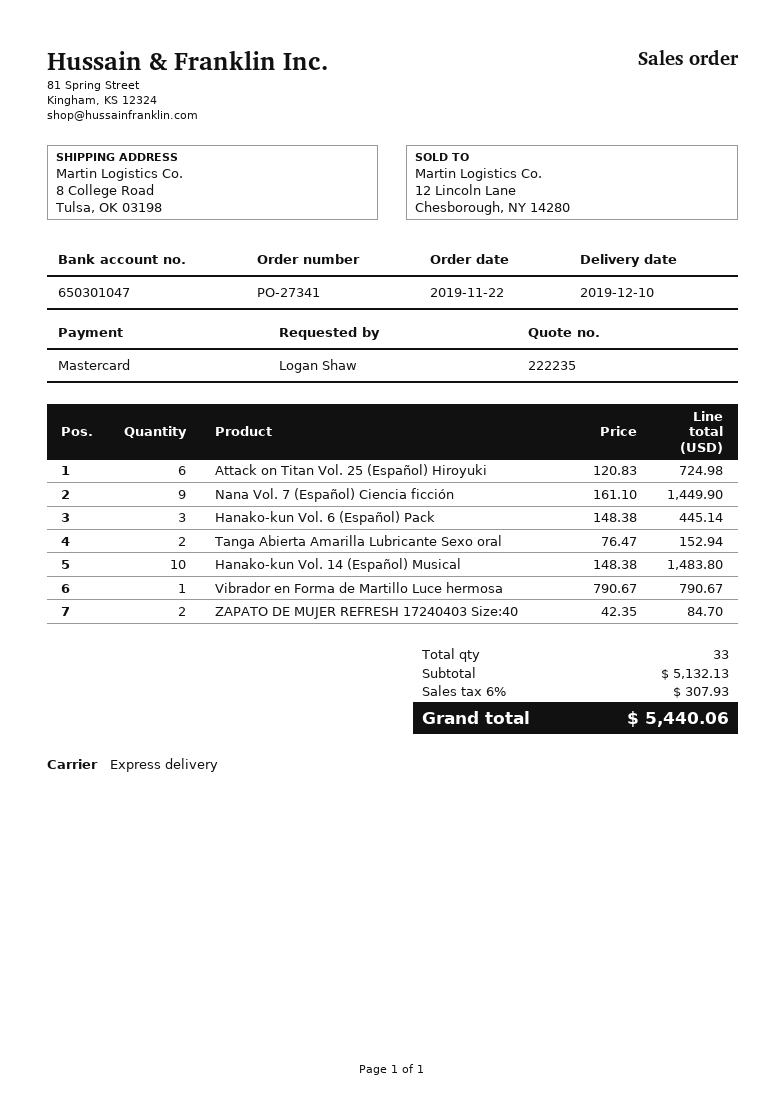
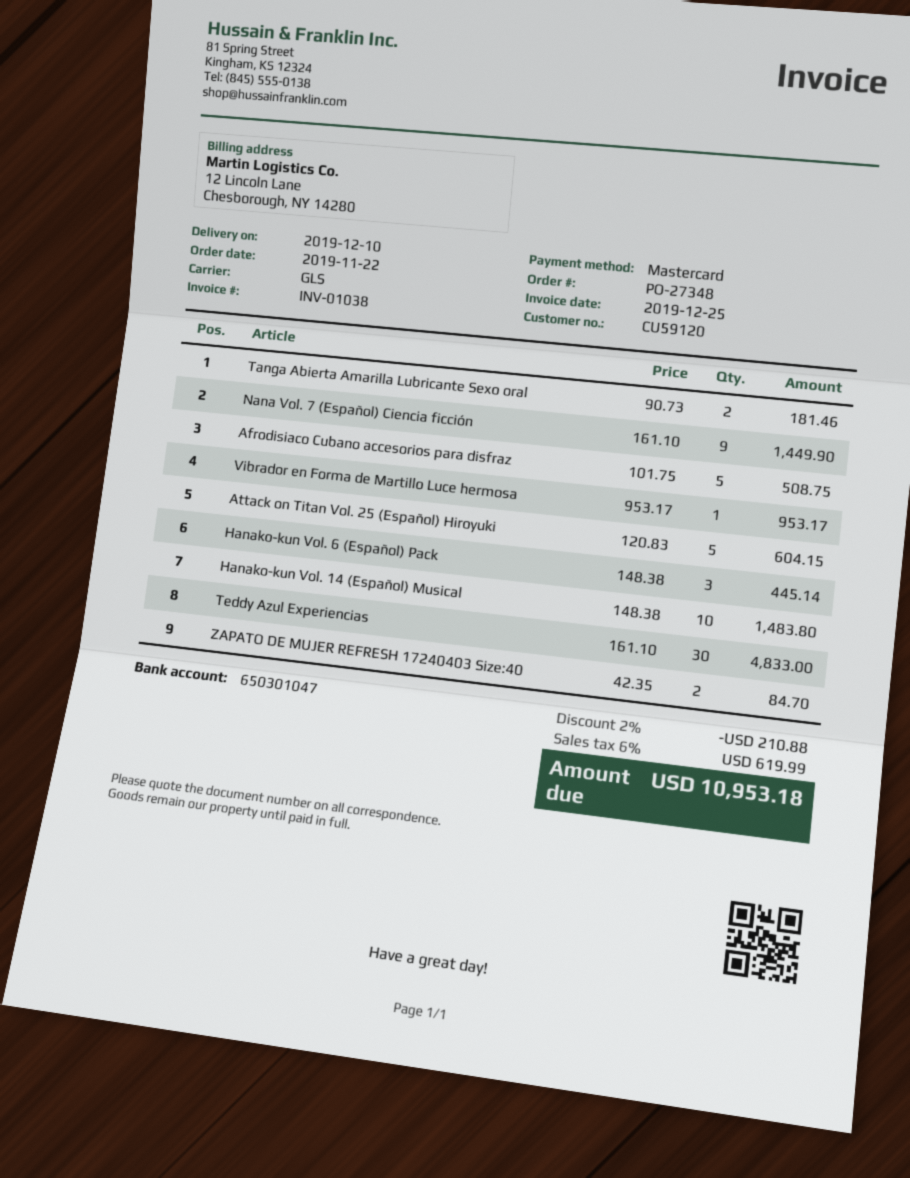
order number: PO-27341 -> PO-27348
shipping method: express -> GLS
Attack on Titan Vol. 25 (Español) Hiroyuki: 6 x 120.83 = 724.98 -> 5 x 120.83 = 604.15
Tanga Abierta Amarilla Lubricante Sexo oral: 2 x 76.47 = 152.94 -> 2 x 90.73 = 181.46
Vibrador en Forma de Martillo Luce hermosa: 1 x 790.67 = 790.67 -> 1 x 953.17 = 953.17
Afrodisiaco Cubano accesorios para disfraz: none -> 5 x 101.75 = 508.75
Teddy Azul Experiencias: none -> 30 x 161.10 = 4833.00
discount: none -> 2% = 210.88
tax: 6% = 307.93 -> 6% = 619.99
total: 5440.06 -> 10953.18

